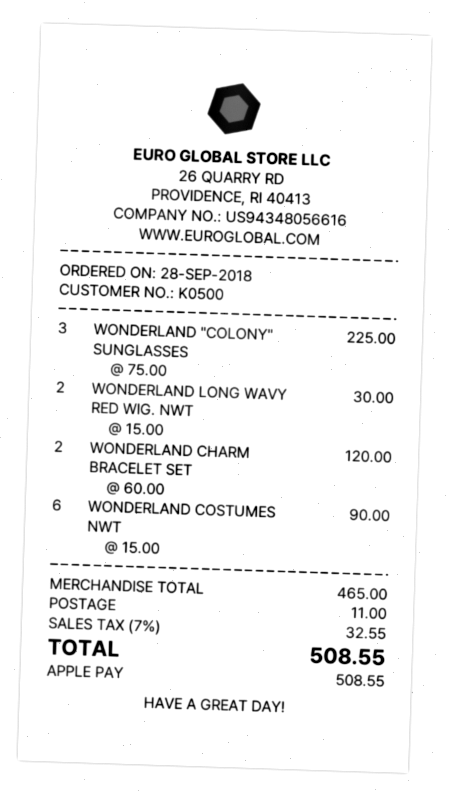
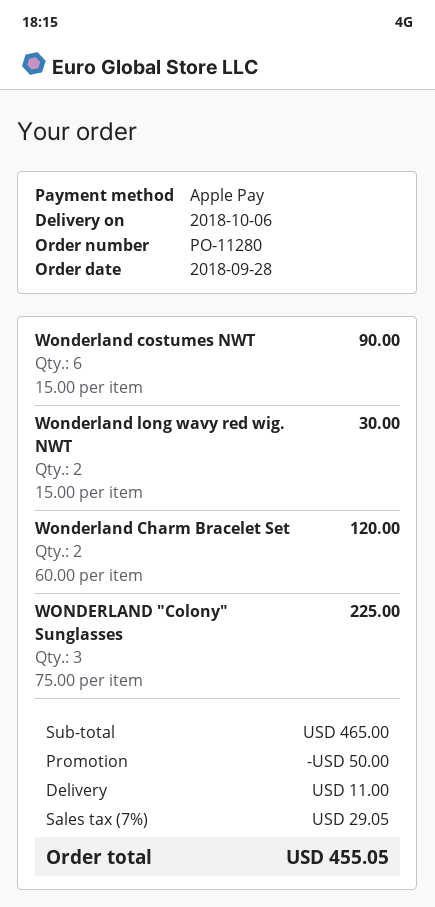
discount: none -> 50.00
tax: 7% = 32.55 -> 7% = 29.05
total: 508.55 -> 455.05

